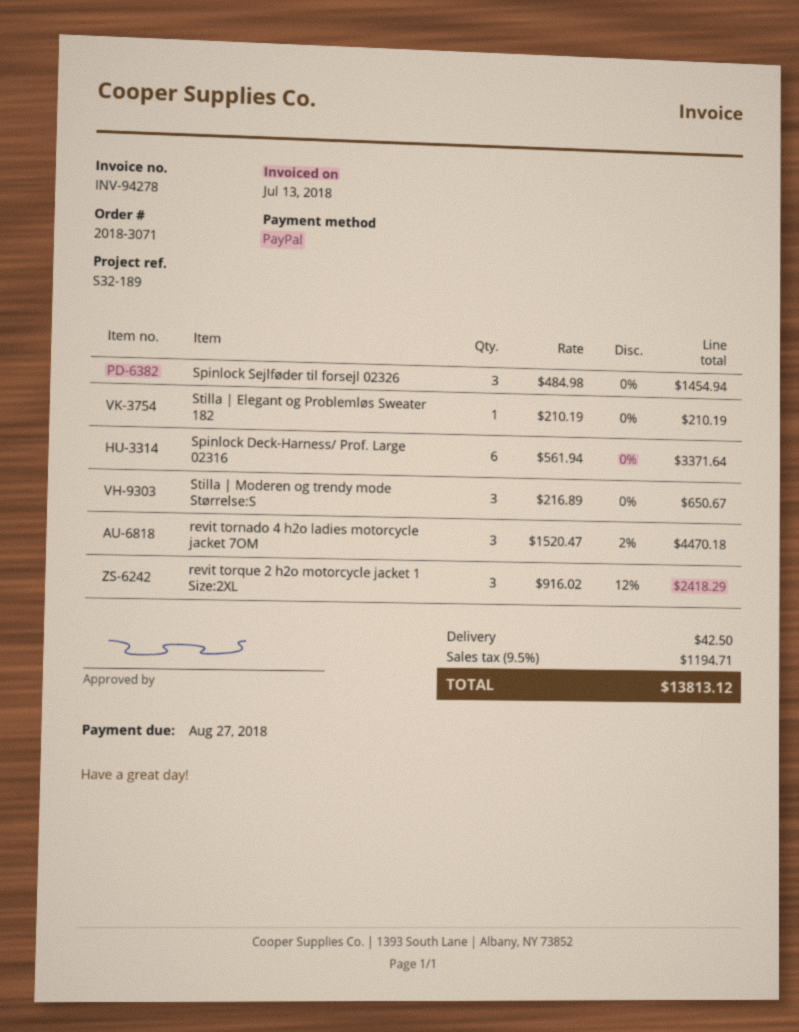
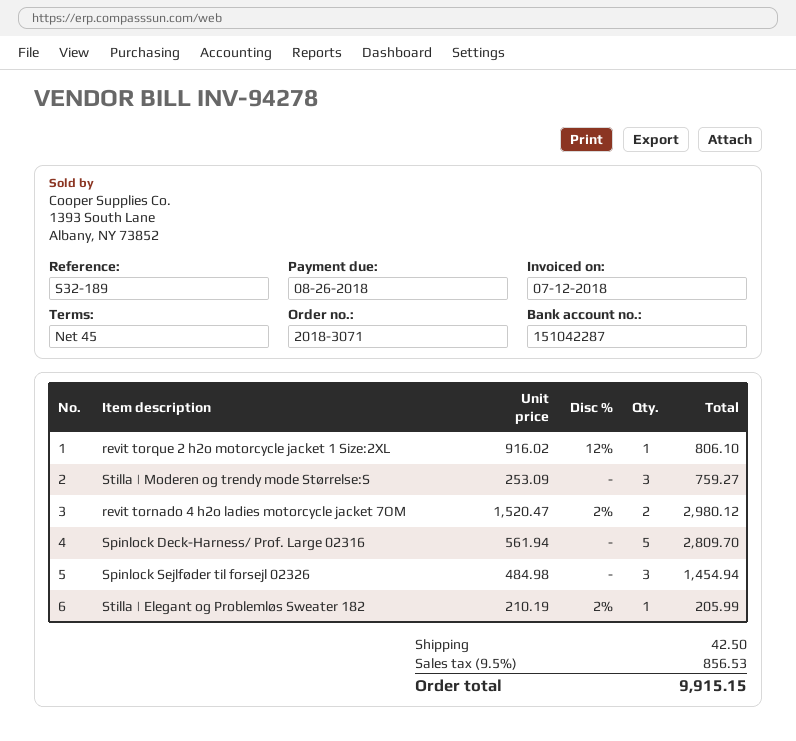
invoice date: 2018-07-13 -> 2018-07-12
due date: 2018-08-27 -> 2018-08-26
Stilla | Elegant og Problemløs Sweater 182: 1 x 210.19 = 210.19 -> 1 x 210.19 - 2% = 205.99
Spinlock Deck-Harness/ Prof. Large 02316: 6 x 561.94 = 3371.64 -> 5 x 561.94 = 2809.70
Stilla | Moderen og trendy mode Størrelse:S: 3 x 216.89 = 650.67 -> 3 x 253.09 = 759.27
revit tornado 4 h2o ladies motorcycle jacket 7OM: 3 x 1520.47 - 2% = 4470.18 -> 2 x 1520.47 - 2% = 2980.12
revit torque 2 h2o motorcycle jacket 1 Size:2XL: 3 x 916.02 - 12% = 2418.29 -> 1 x 916.02 - 12% = 806.10
tax: 9.5% = 1194.71 -> 9.5% = 856.53
total: 13813.12 -> 9915.15

